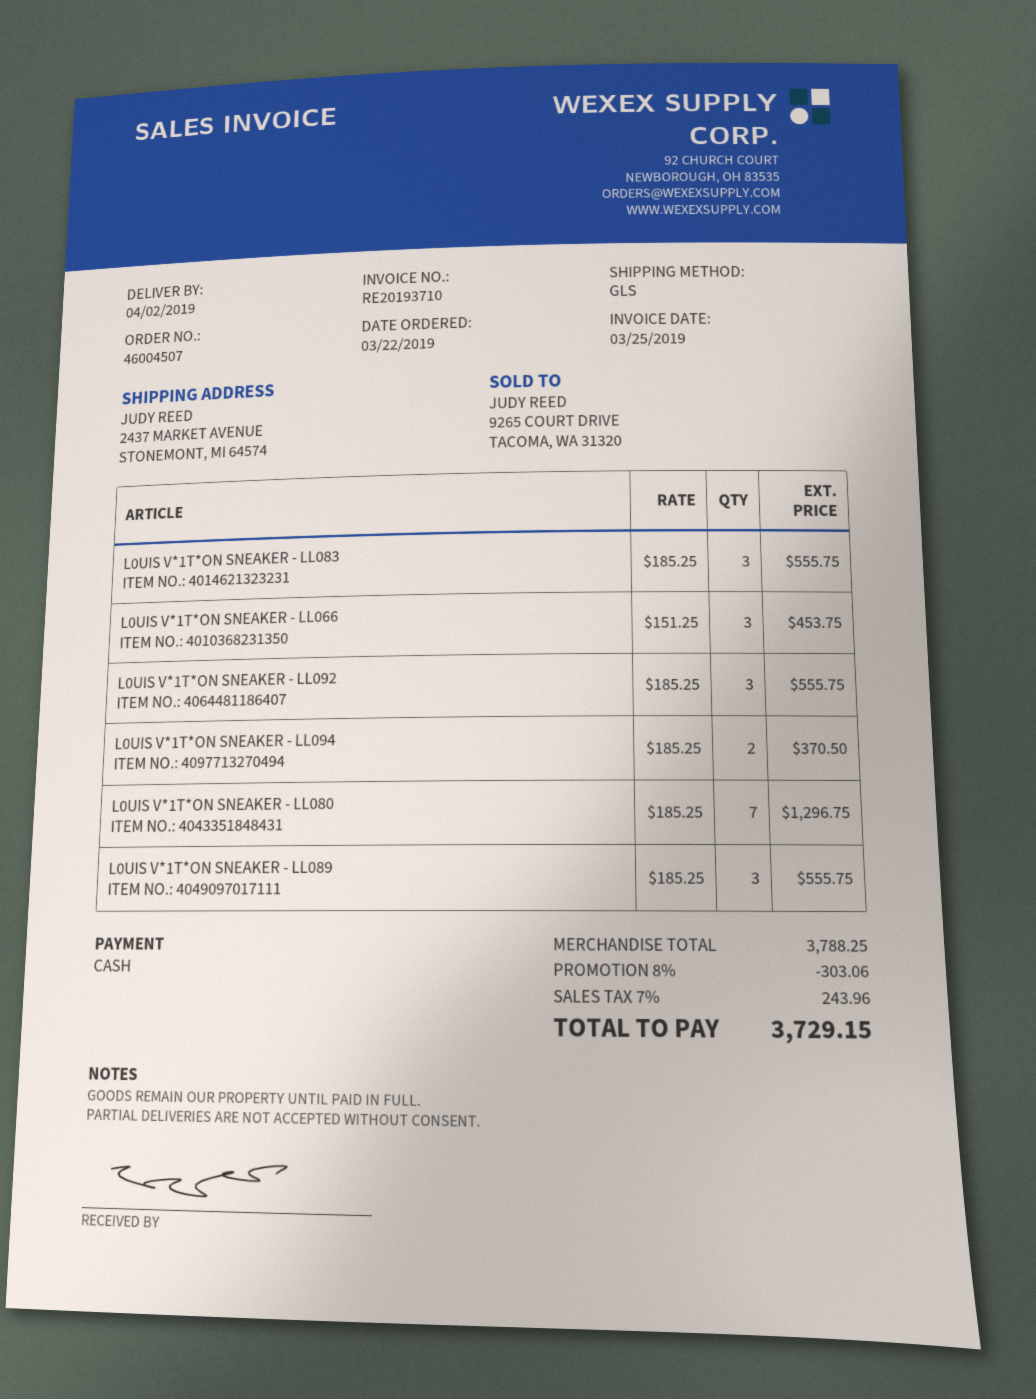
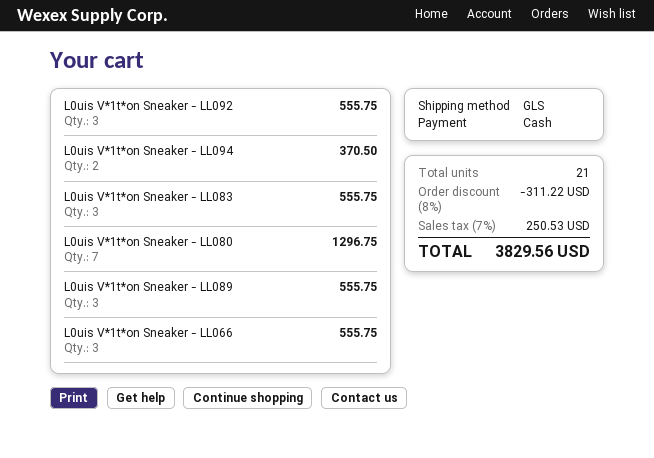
L0UIS V*1T*ON SNEAKER - LL066: 3 for 453.75 -> 3 for 555.75
discount: 8% = 303.06 -> 8% = 311.22
tax: 7% = 243.96 -> 7% = 250.53
total: 3729.15 -> 3829.56

